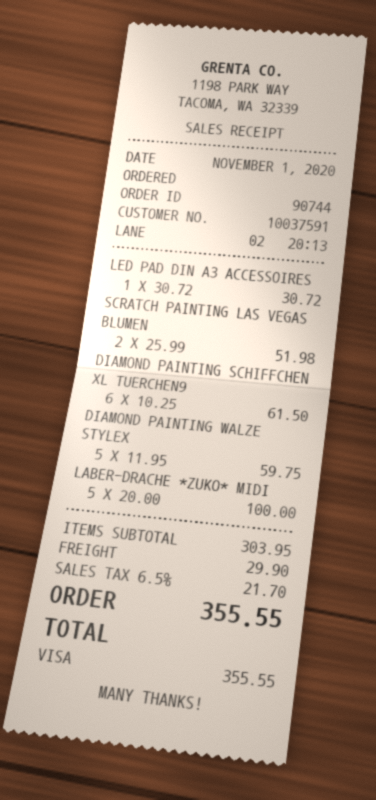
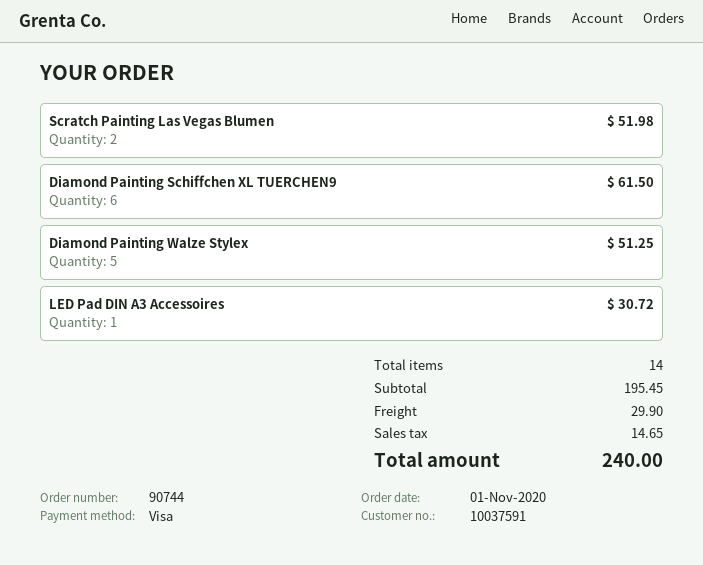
DIAMOND PAINTING WALZE STYLEX: 5 for 59.75 -> 5 for 51.25
LABER-DRACHE *ZUKO* MIDI: 5 for 100.00 -> none
subtotal: 303.95 -> 195.45
tax: 21.70 -> 14.65
total: 355.55 -> 240.00

